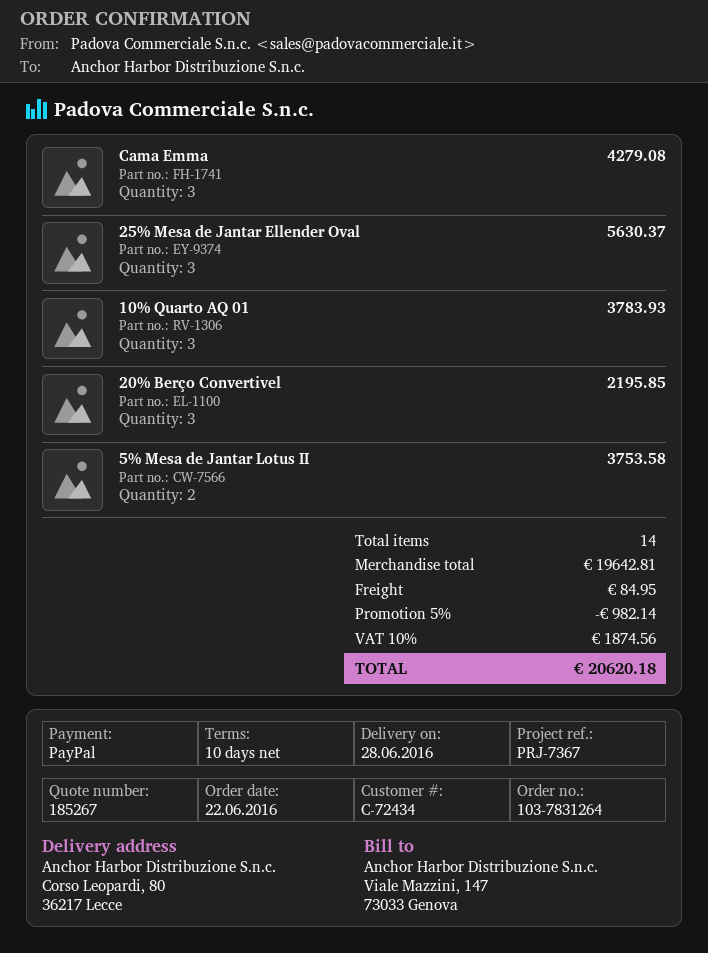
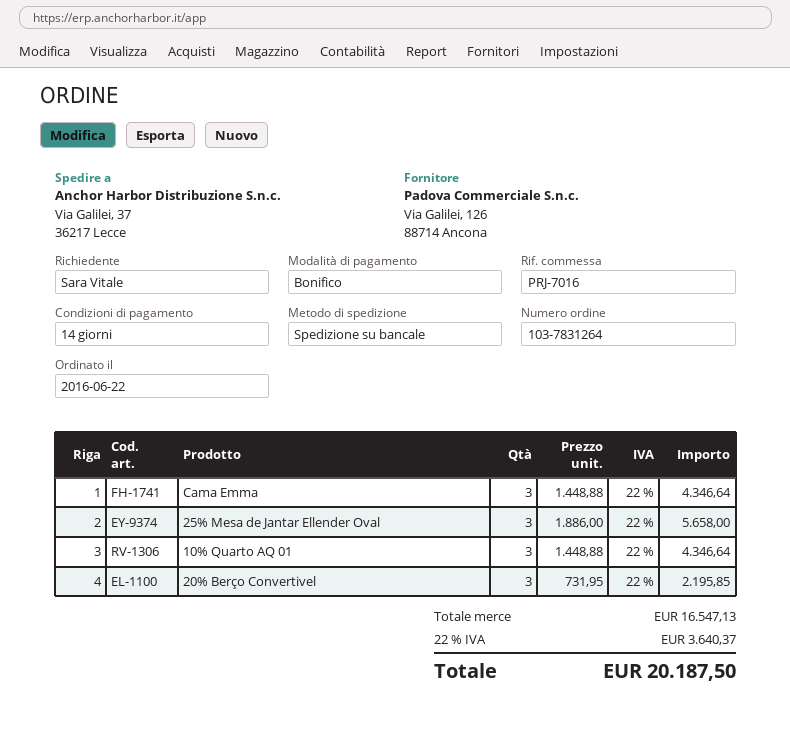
payment terms: 10 days -> 14 days
reference: PRJ-7367 -> PRJ-7016
payment method: PayPal -> bank transfer
ship to: Corso Leopardi, 80, 36217 Lecce -> Via Galilei, 37, 36217 Lecce
Cama Emma: 3 for 4279.08 -> 3 for 4346.64
25% Mesa de Jantar Ellender Oval: 3 for 5630.37 -> 3 for 5658.00
10% Quarto AQ 01: 3 for 3783.93 -> 3 for 4346.64
5% Mesa de Jantar Lotus II: 2 for 3753.58 -> none
subtotal: 19642.81 -> 16547.13
discount: 5% = 982.14 -> none
shipping: 84.95 -> none
tax: 10% = 1874.56 -> 22% = 3640.37
total: 20620.18 -> 20187.50

